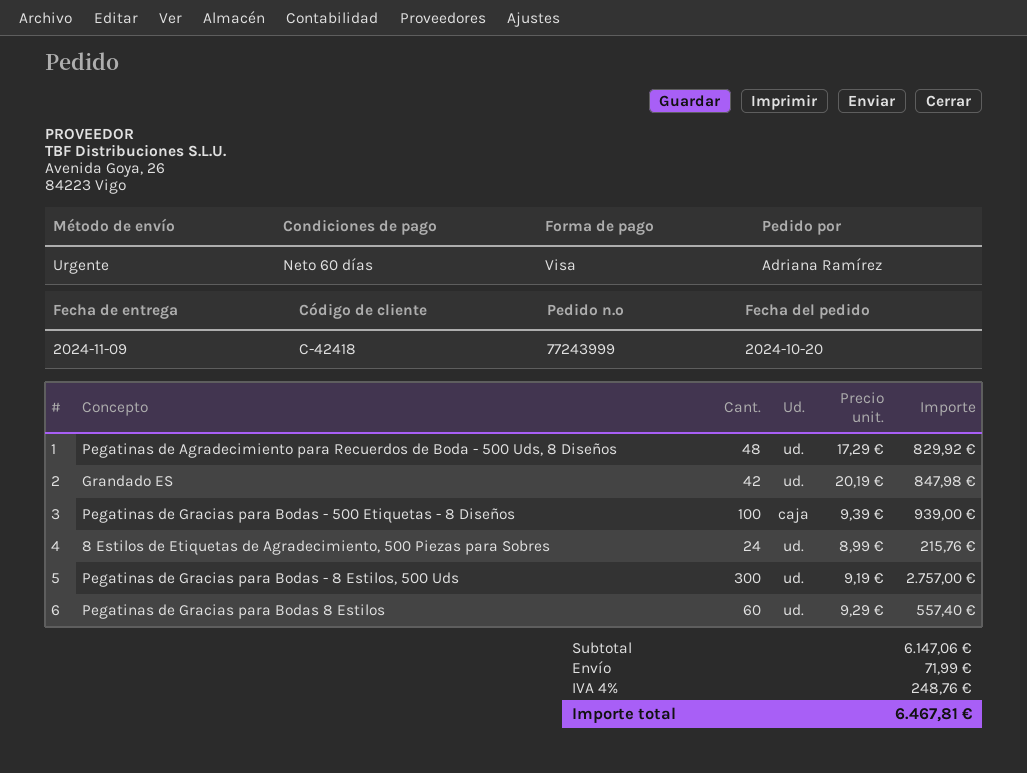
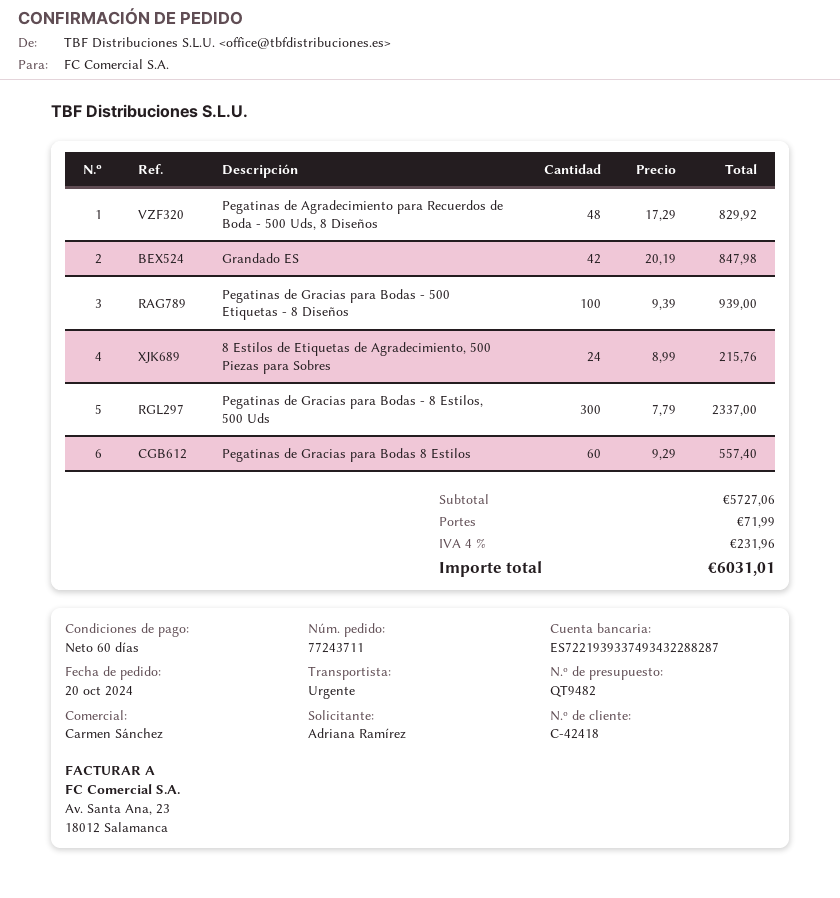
order number: 77243999 -> 77243711
Pegatinas de Gracias para Bodas - 8 Estilos, 500 Uds: 300 x 9.19 = 2757.00 -> 300 x 7.79 = 2337.00
subtotal: 6147.06 -> 5727.06
tax: 4% = 248.76 -> 4% = 231.96
total: 6467.81 -> 6031.01

